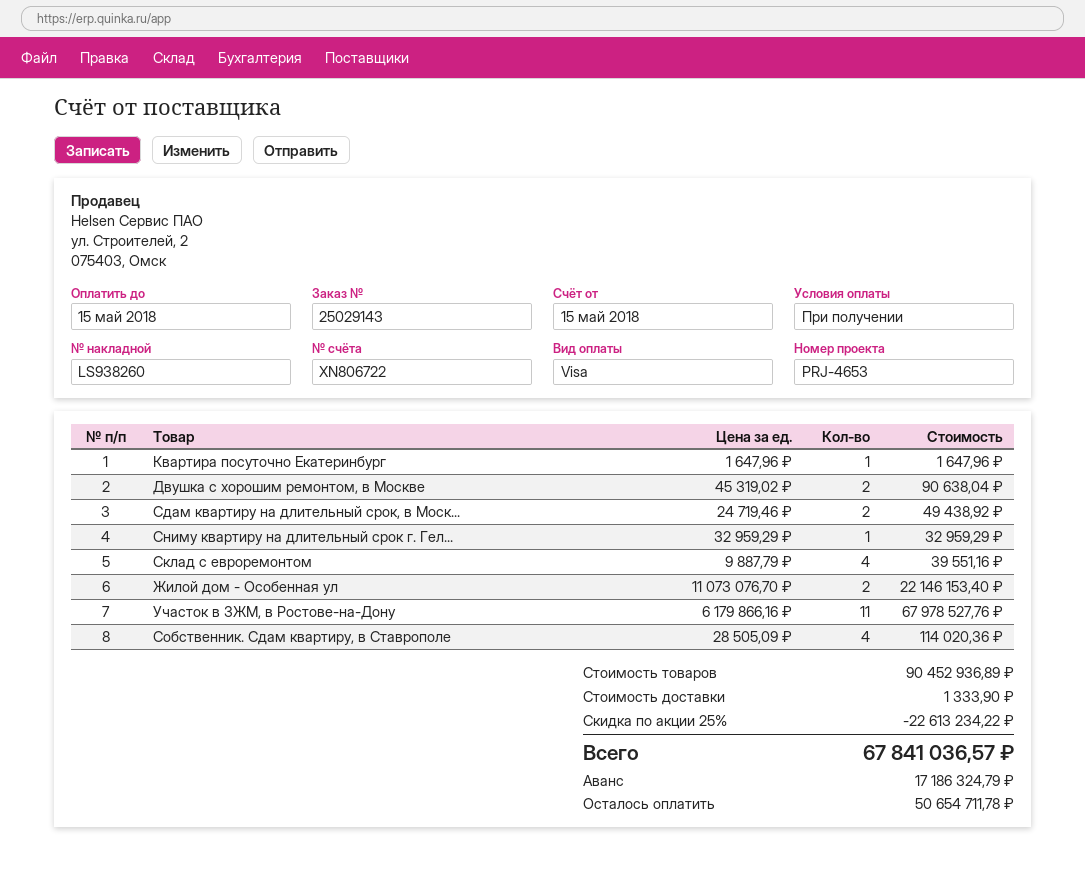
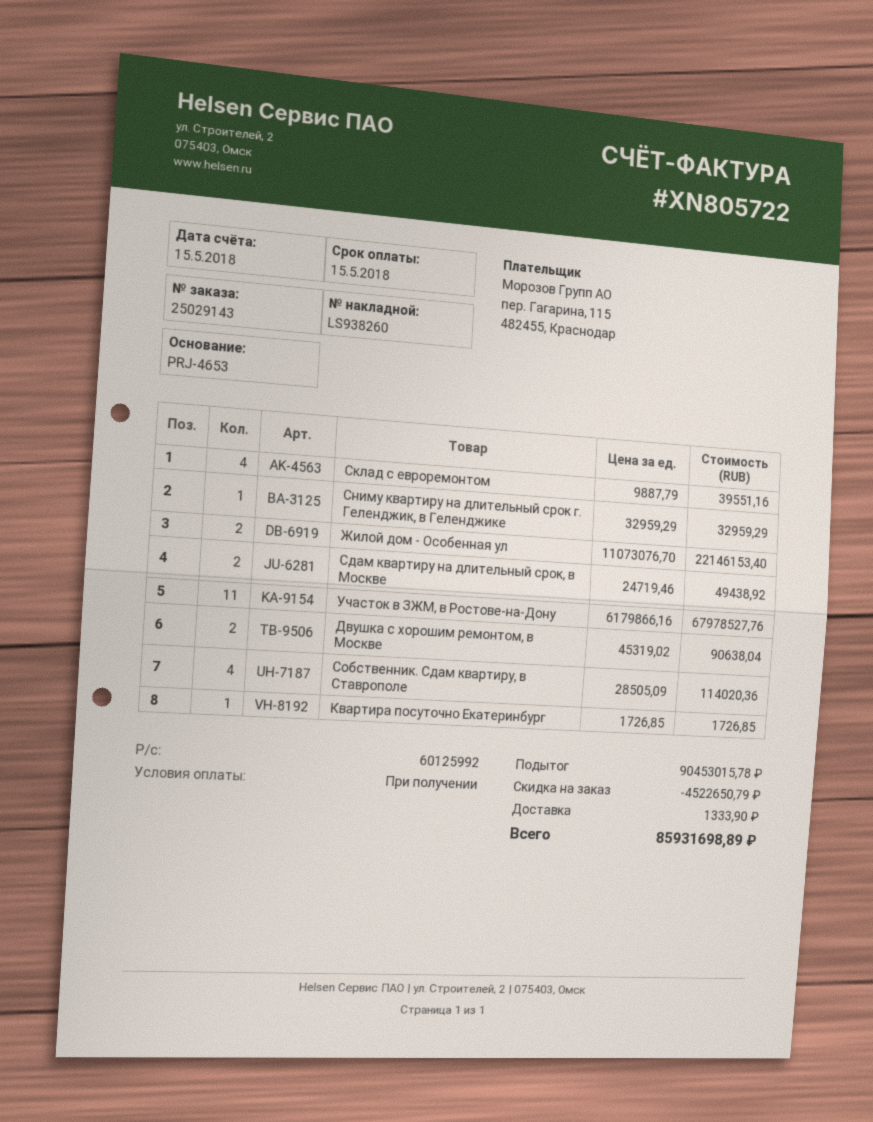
invoice number: XN806722 -> XN805722
Квартира посуточно Екатеринбург: 1 x 1647.96 = 1647.96 -> 1 x 1726.85 = 1726.85
subtotal: 90452936.89 -> 90453015.78
discount: 22613234.22 -> 4522650.79
total: 67841036.57 -> 85931698.89

